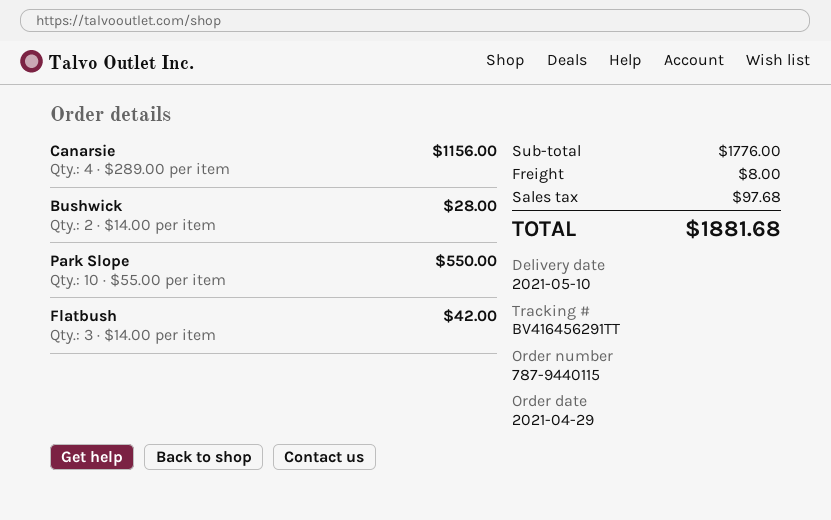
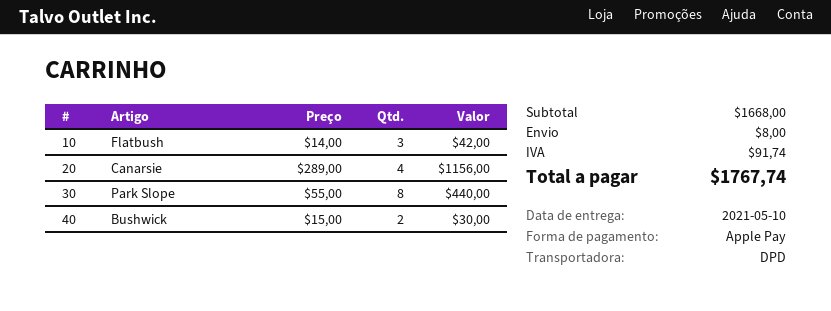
Bushwick: 2 x 14.00 = 28.00 -> 2 x 15.00 = 30.00
Park Slope: 10 x 55.00 = 550.00 -> 8 x 55.00 = 440.00
subtotal: 1776.00 -> 1668.00
tax: 97.68 -> 91.74
total: 1881.68 -> 1767.74

